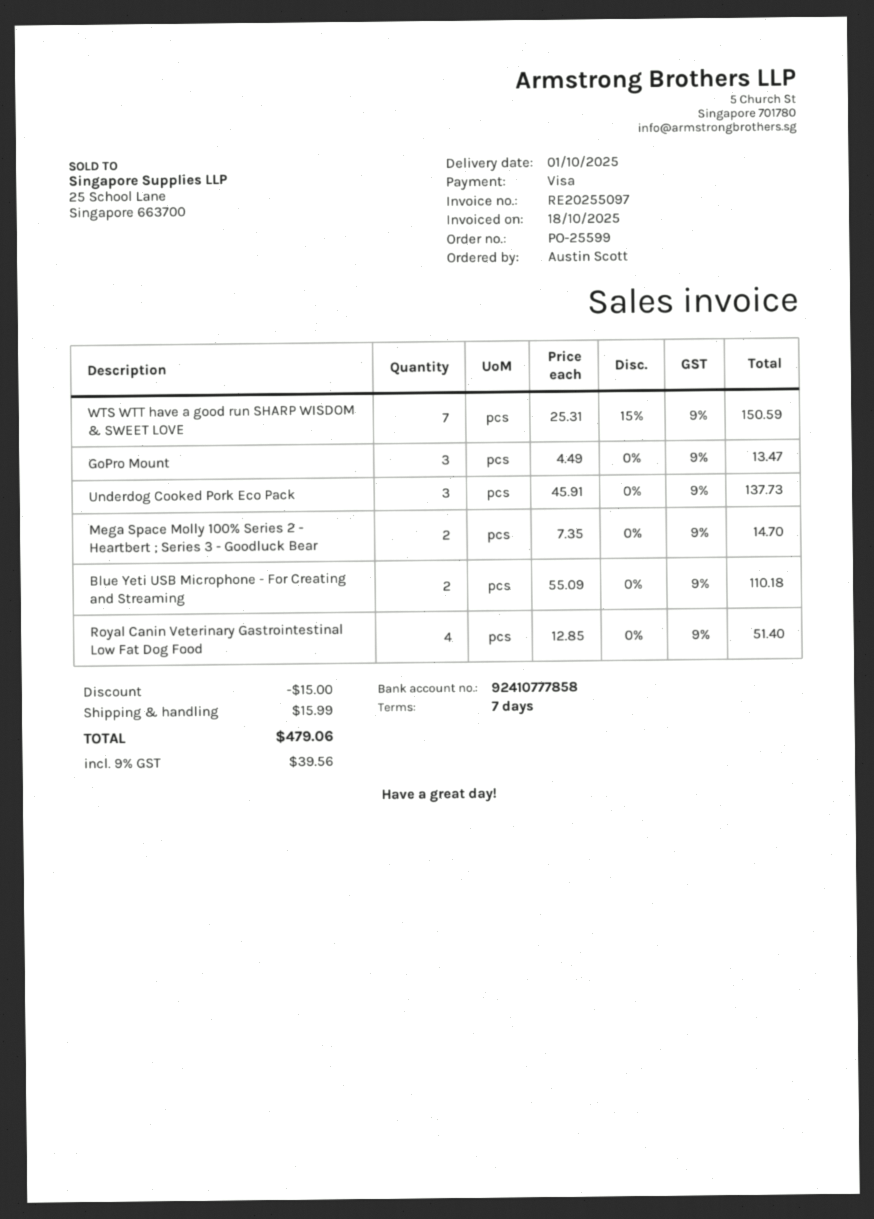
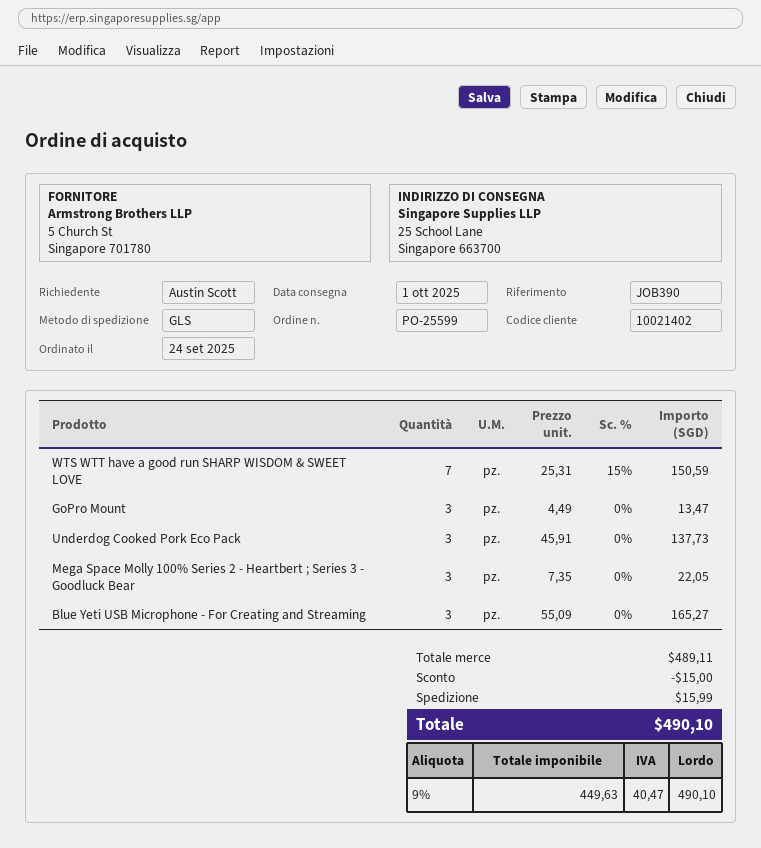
Mega Space Molly 100% Series 2 - Heartbert ; Series 3 - Goodluck Bear: 2 x 7.35 = 14.70 -> 3 x 7.35 = 22.05
Blue Yeti USB Microphone - For Creating and Streaming: 2 x 55.09 = 110.18 -> 3 x 55.09 = 165.27
Royal Canin Veterinary Gastrointestinal Low Fat Dog Food: 4 x 12.85 = 51.40 -> none
tax: 9% = 39.56 -> 9% = 40.47
total: 479.06 -> 490.10

